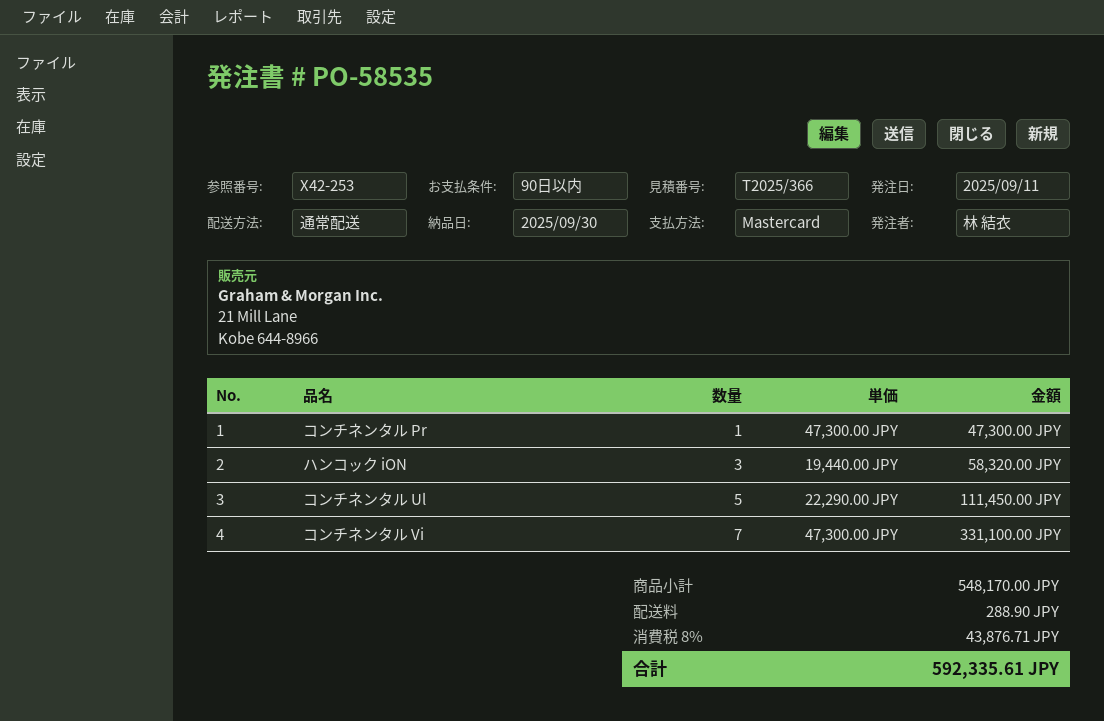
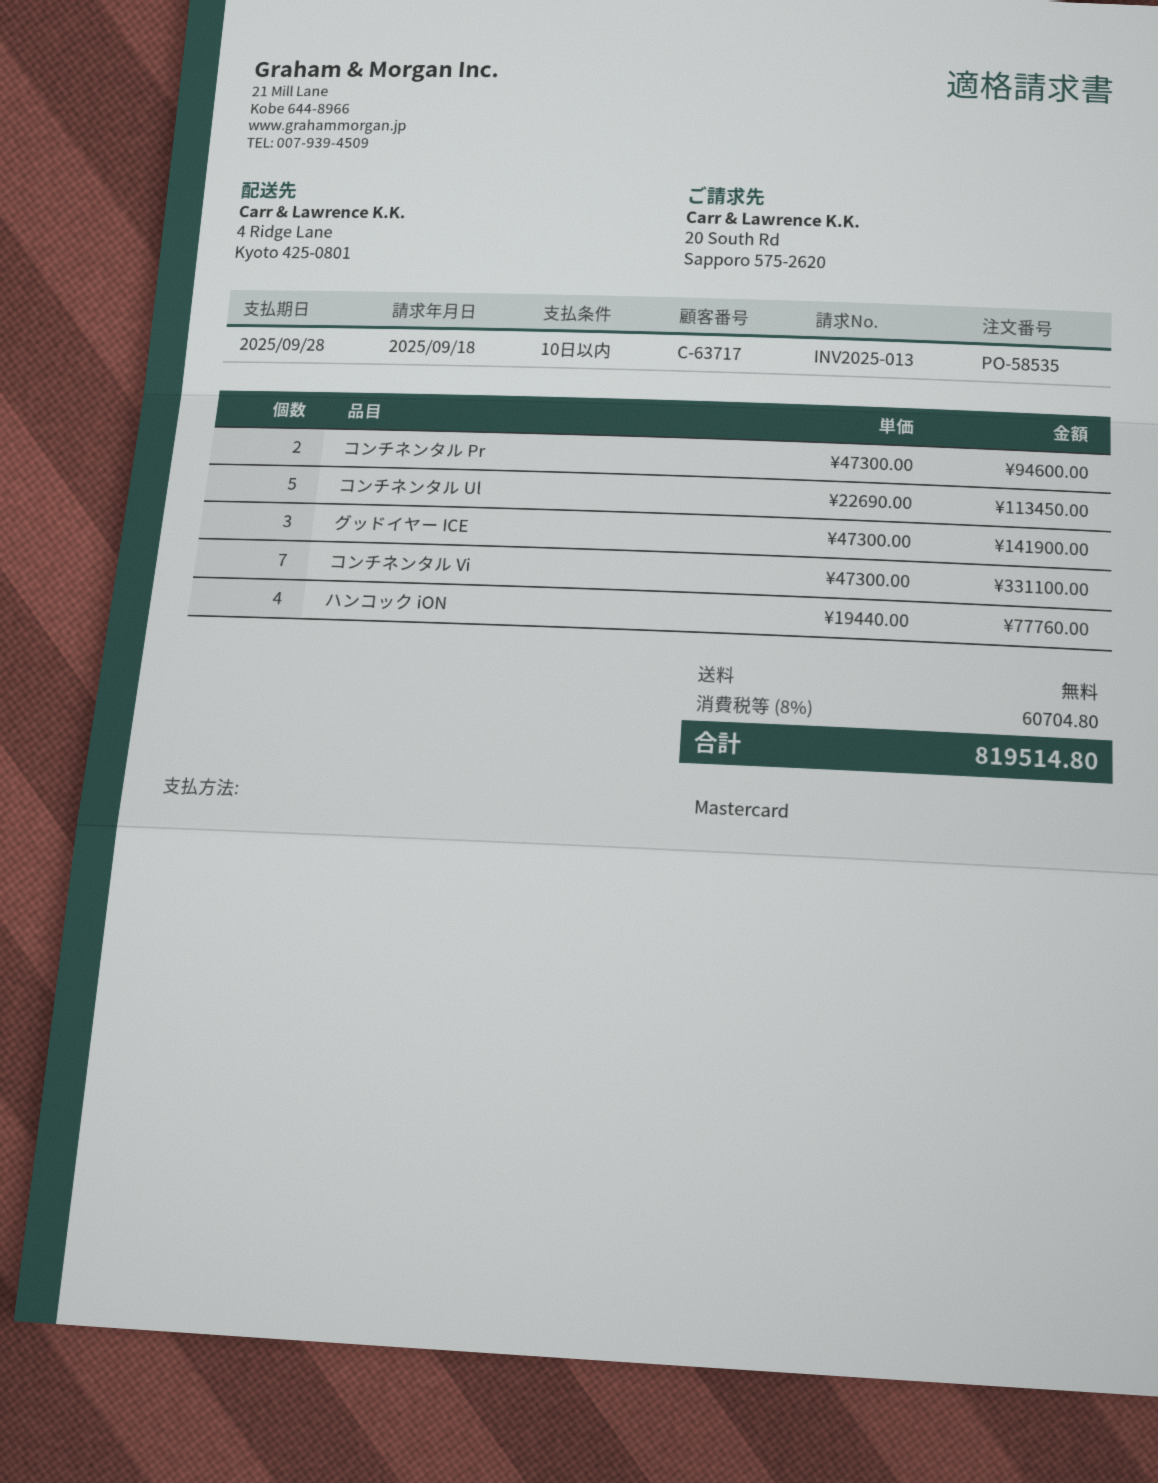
payment terms: 90 days -> 10 days
コンチネンタル Pr: 1 x 47300.00 = 47300.00 -> 2 x 47300.00 = 94600.00
ハンコック iON: 3 x 19440.00 = 58320.00 -> 4 x 19440.00 = 77760.00
コンチネンタル Ul: 5 x 22290.00 = 111450.00 -> 5 x 22690.00 = 113450.00
グッドイヤー ICE: none -> 3 x 47300.00 = 141900.00
shipping: 288.90 -> 0.00
tax: 8% = 43876.71 -> 8% = 60704.80
total: 592335.61 -> 819514.80

